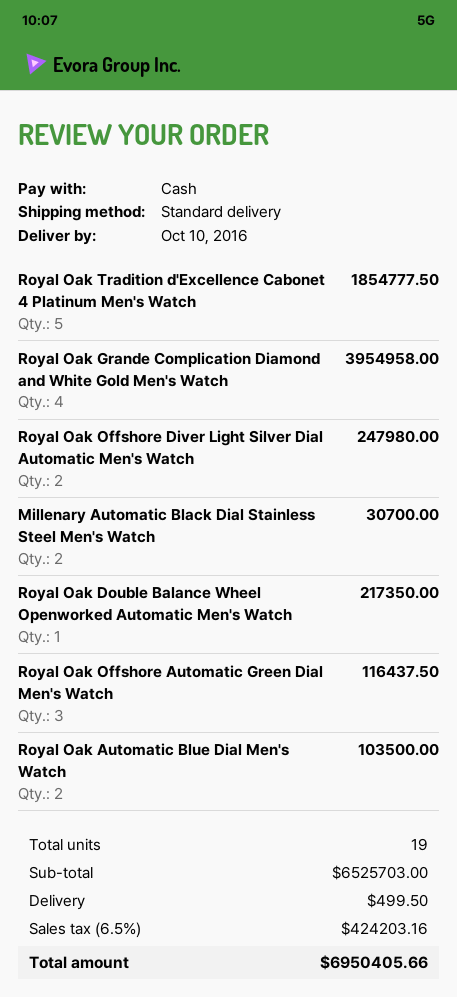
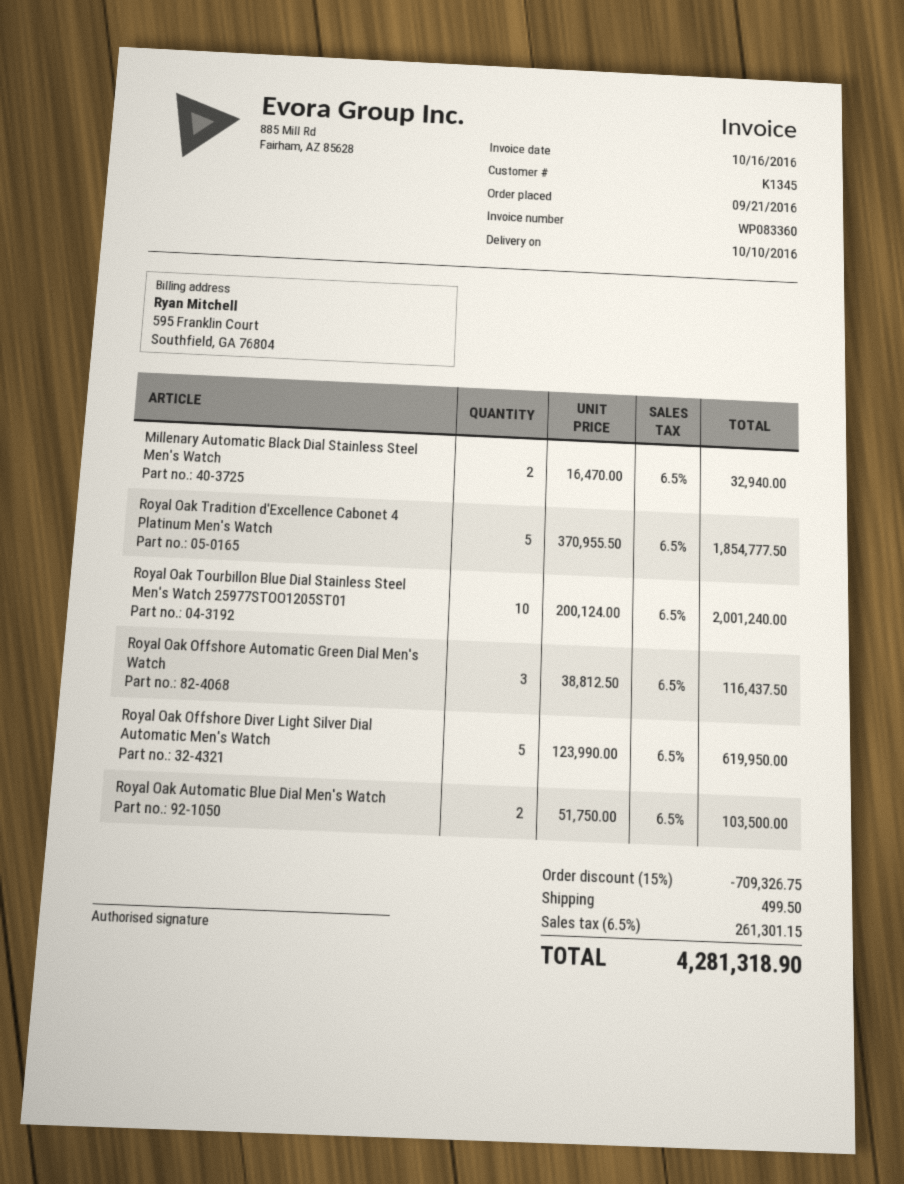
Royal Oak Grande Complication Diamond and White Gold Men's Watch: 4 for 3954958.00 -> none
Royal Oak Offshore Diver Light Silver Dial Automatic Men's Watch: 2 for 247980.00 -> 5 for 619950.00
Millenary Automatic Black Dial Stainless Steel Men's Watch: 2 for 30700.00 -> 2 for 32940.00
Royal Oak Double Balance Wheel Openworked Automatic Men's Watch: 1 for 217350.00 -> none
Royal Oak Tourbillon Blue Dial Stainless Steel Men's Watch 25977STOO1205ST01: none -> 10 for 2001240.00
discount: none -> 15% = 709326.75
tax: 6.5% = 424203.16 -> 6.5% = 261301.15
total: 6950405.66 -> 4281318.90

